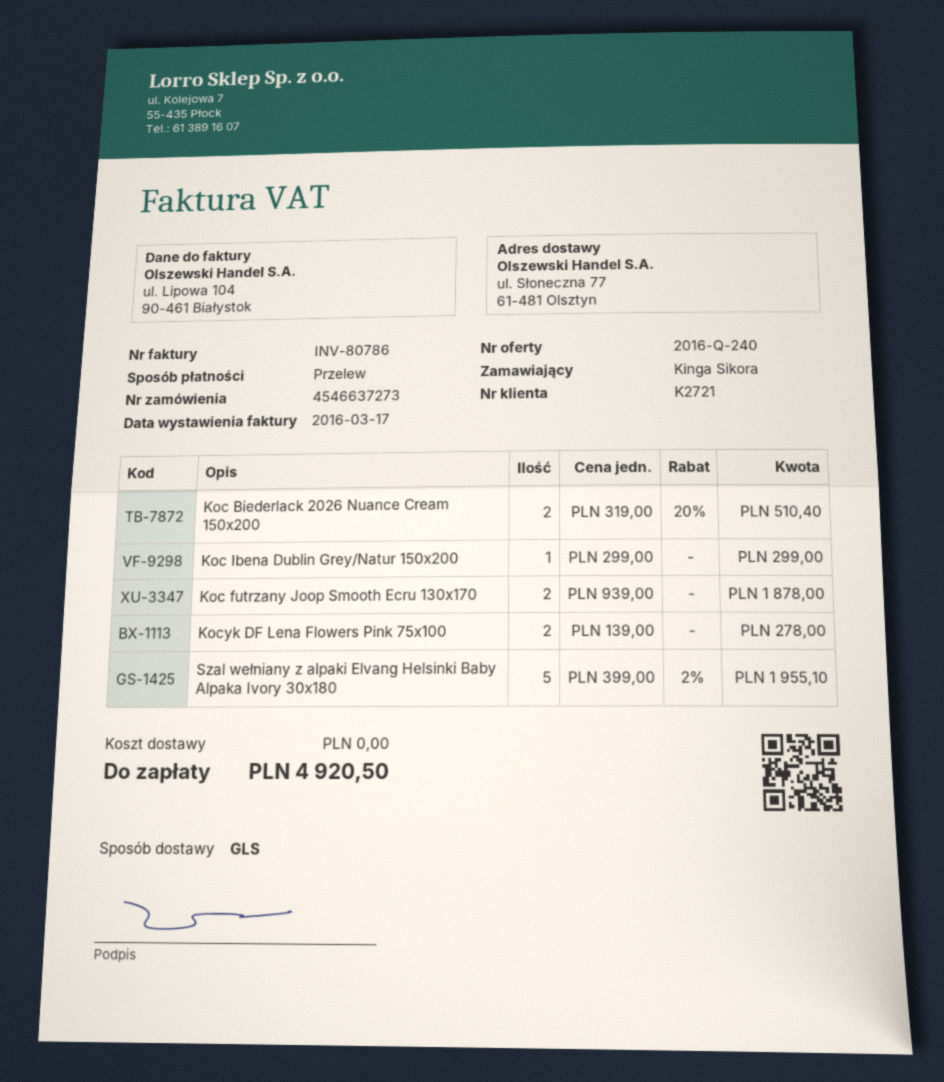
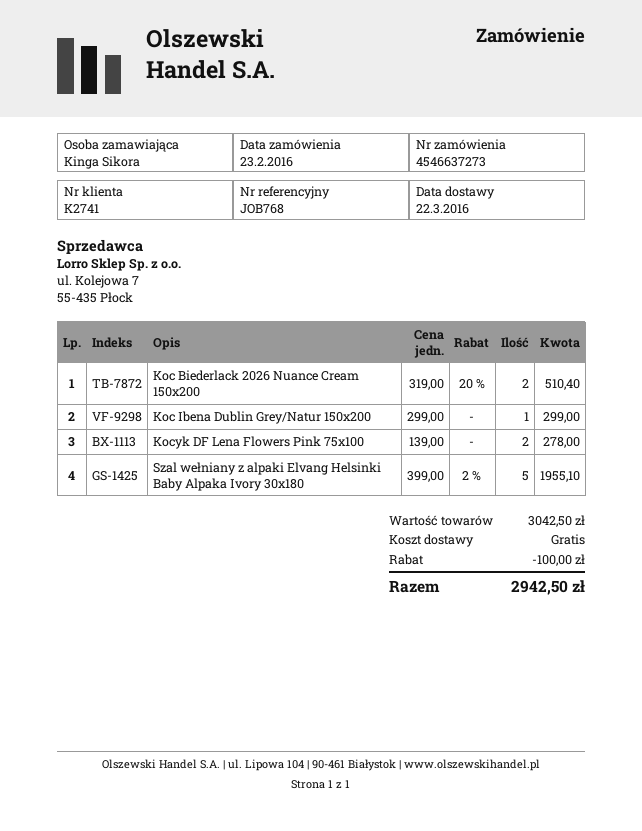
customer number: K2721 -> K2741
Koc futrzany Joop Smooth Ecru 130x170: 2 x 939.00 = 1878.00 -> none
discount: none -> 100.00
total: 4920.50 -> 2942.50

